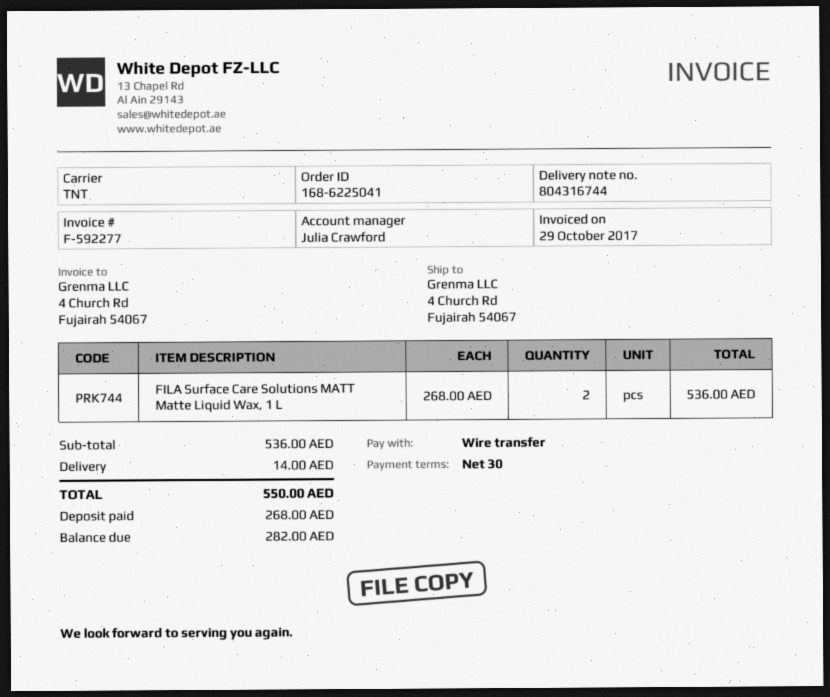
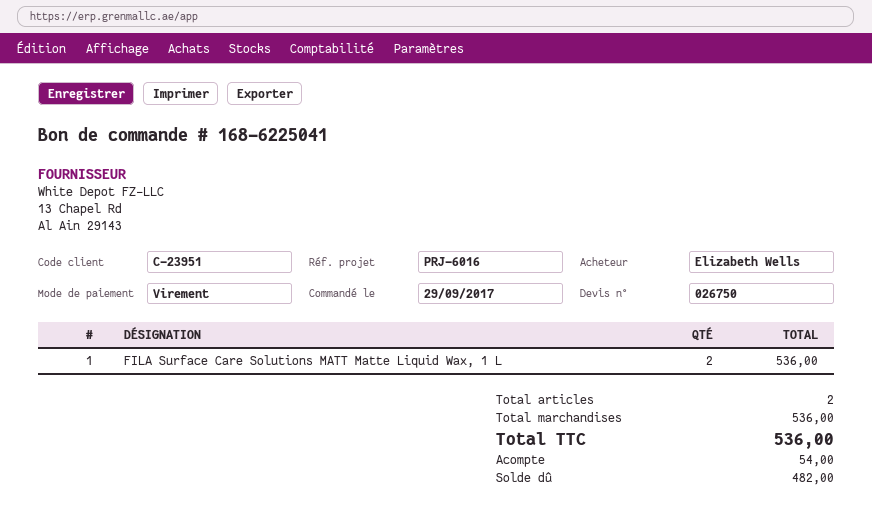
shipping: 14.00 -> none
total: 550.00 -> 536.00
deposit: 268.00 -> 54.00
balance: 282.00 -> 482.00

